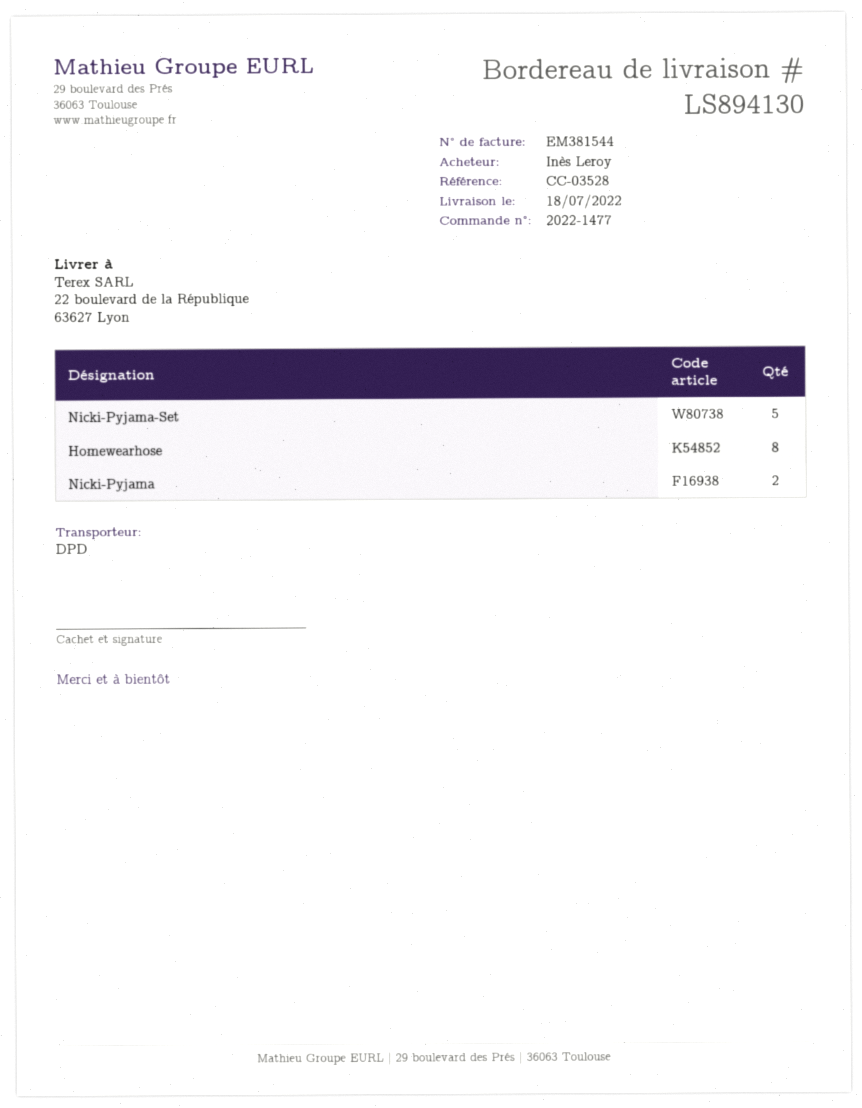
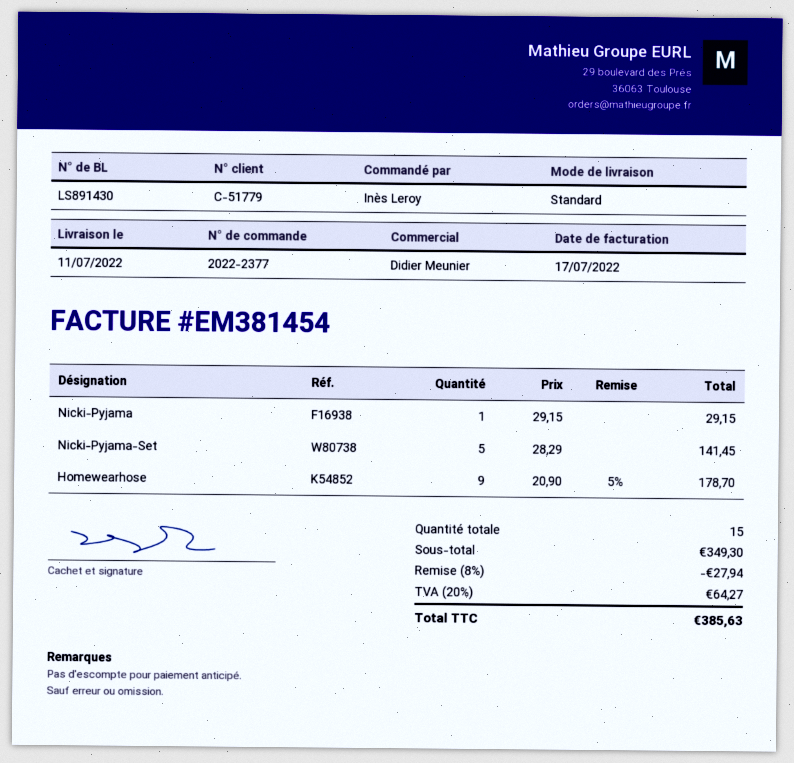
order number: 2022-1477 -> 2022-2377
delivery note number: LS894130 -> LS891430
delivery date: 2022-07-18 -> 2022-07-11
invoice number: EM381544 -> EM381454
shipping method: DPD -> standard
Homewearhose: 8 -> 9
Nicki-Pyjama: 2 -> 1

